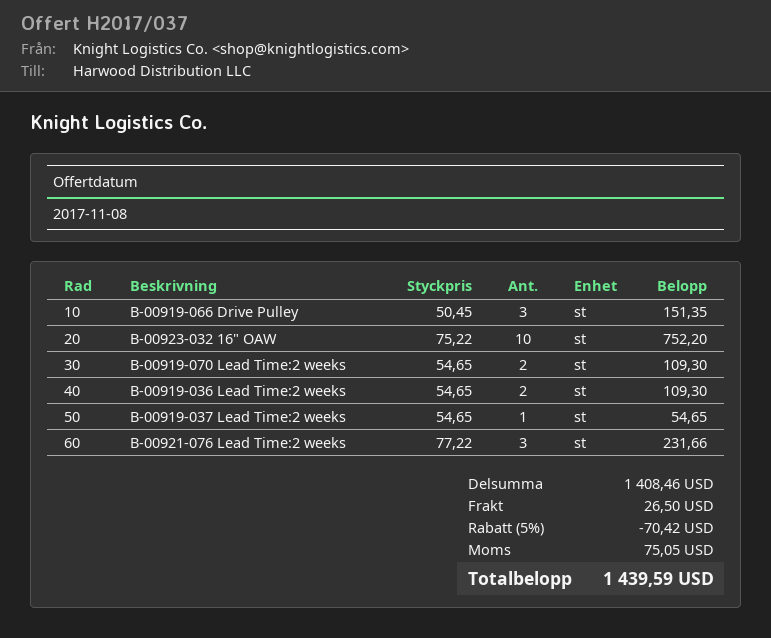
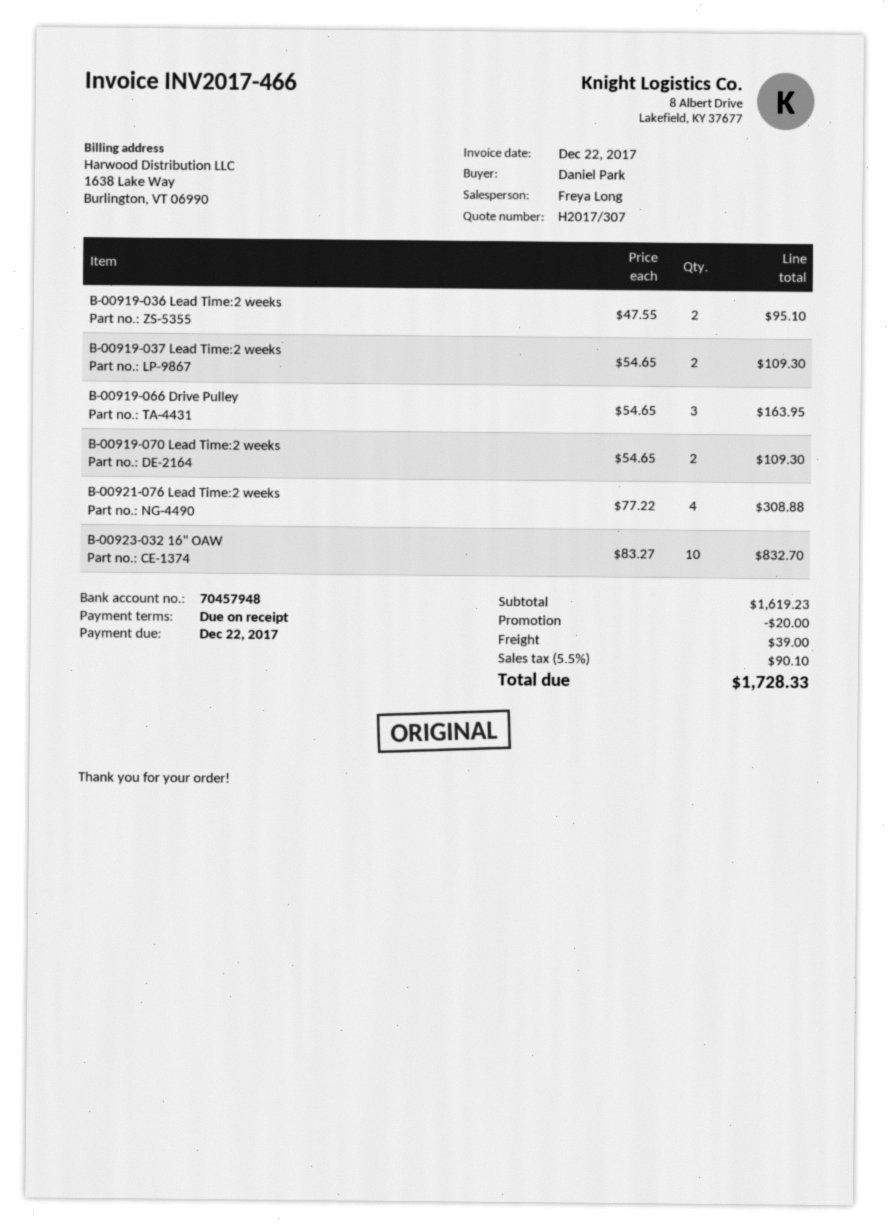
quote number: H2017/037 -> H2017/307
B-00919-066 Drive Pulley: 3 x 50.45 = 151.35 -> 3 x 54.65 = 163.95
B-00923-032 16" OAW: 10 x 75.22 = 752.20 -> 10 x 83.27 = 832.70
B-00919-036 Lead Time:2 weeks: 2 x 54.65 = 109.30 -> 2 x 47.55 = 95.10
B-00919-037 Lead Time:2 weeks: 1 x 54.65 = 54.65 -> 2 x 54.65 = 109.30
B-00921-076 Lead Time:2 weeks: 3 x 77.22 = 231.66 -> 4 x 77.22 = 308.88
subtotal: 1408.46 -> 1619.23
discount: 70.42 -> 20.00
shipping: 26.50 -> 39.00
tax: 75.05 -> 90.10
total: 1439.59 -> 1728.33

